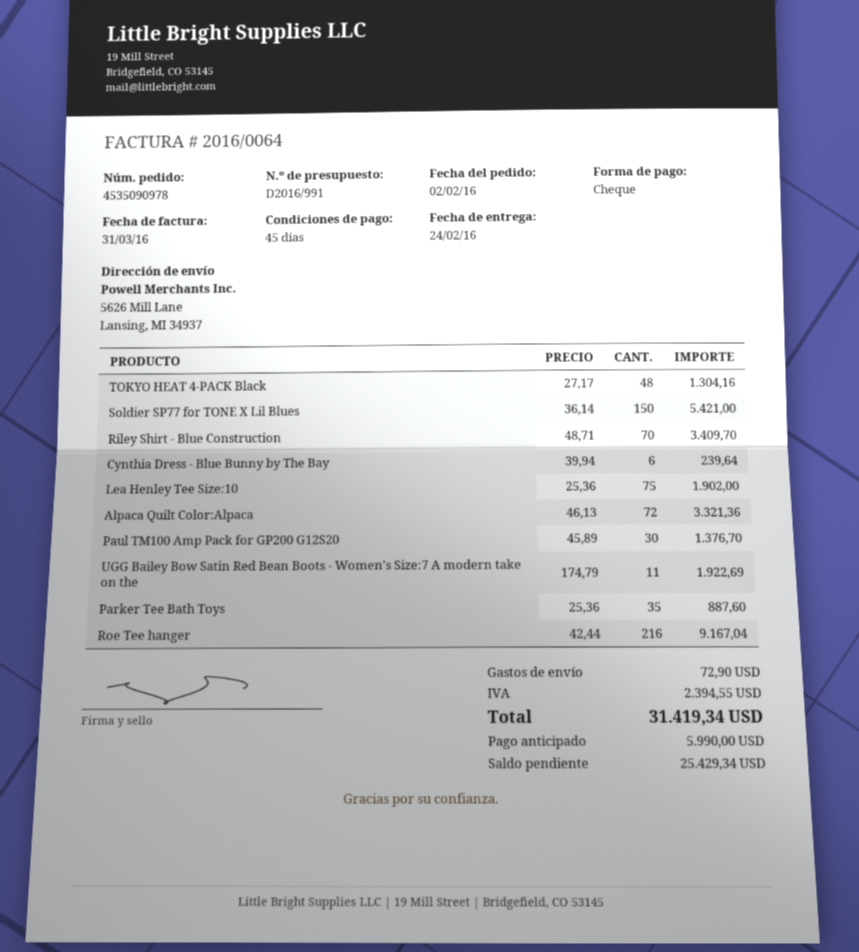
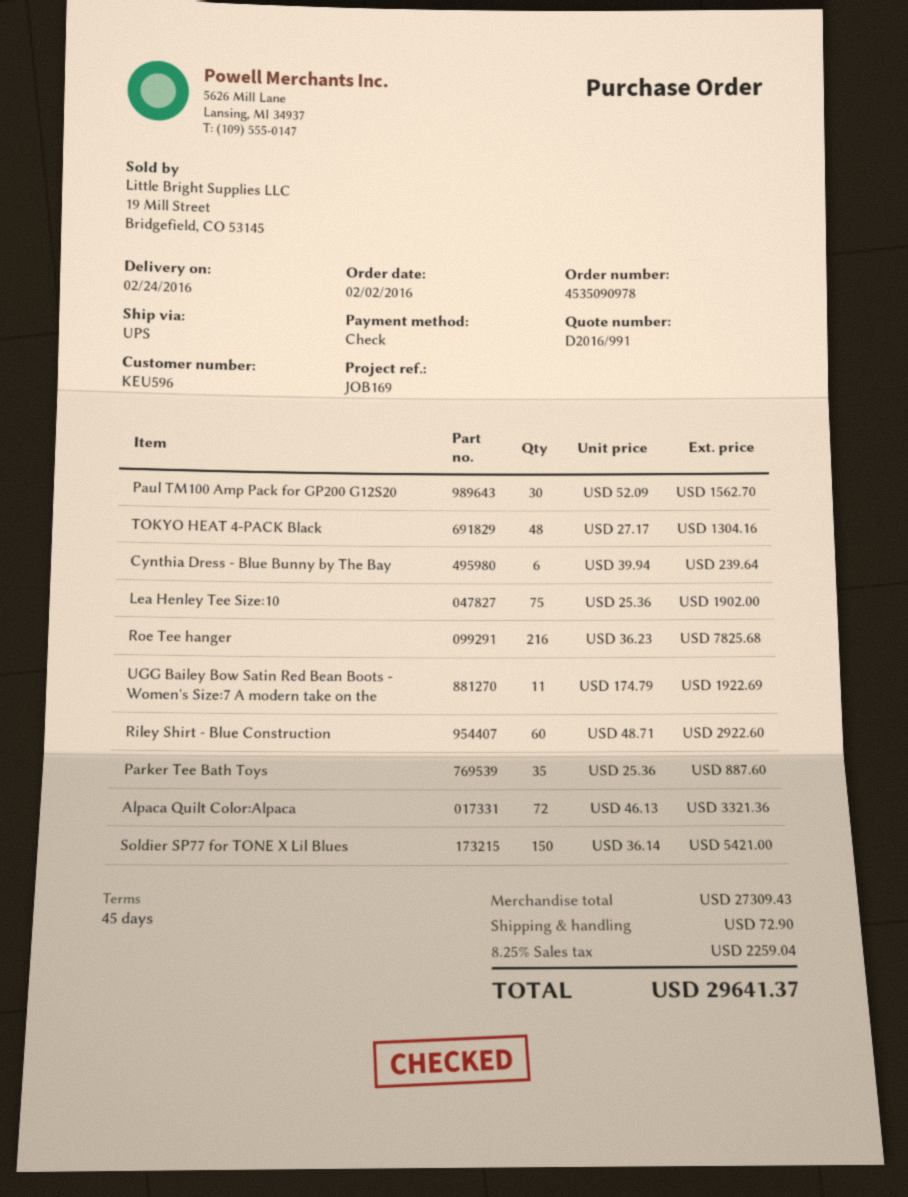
Riley Shirt - Blue Construction: 70 x 48.71 = 3409.70 -> 60 x 48.71 = 2922.60
Paul TM100 Amp Pack for GP200 G12S20: 30 x 45.89 = 1376.70 -> 30 x 52.09 = 1562.70
Roe Tee hanger: 216 x 42.44 = 9167.04 -> 216 x 36.23 = 7825.68
tax: 2394.55 -> 2259.04
total: 31419.34 -> 29641.37

